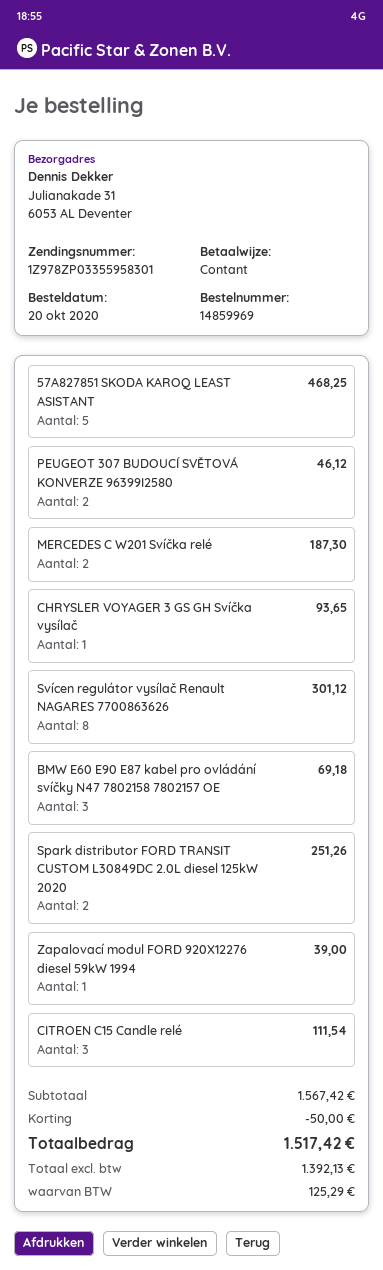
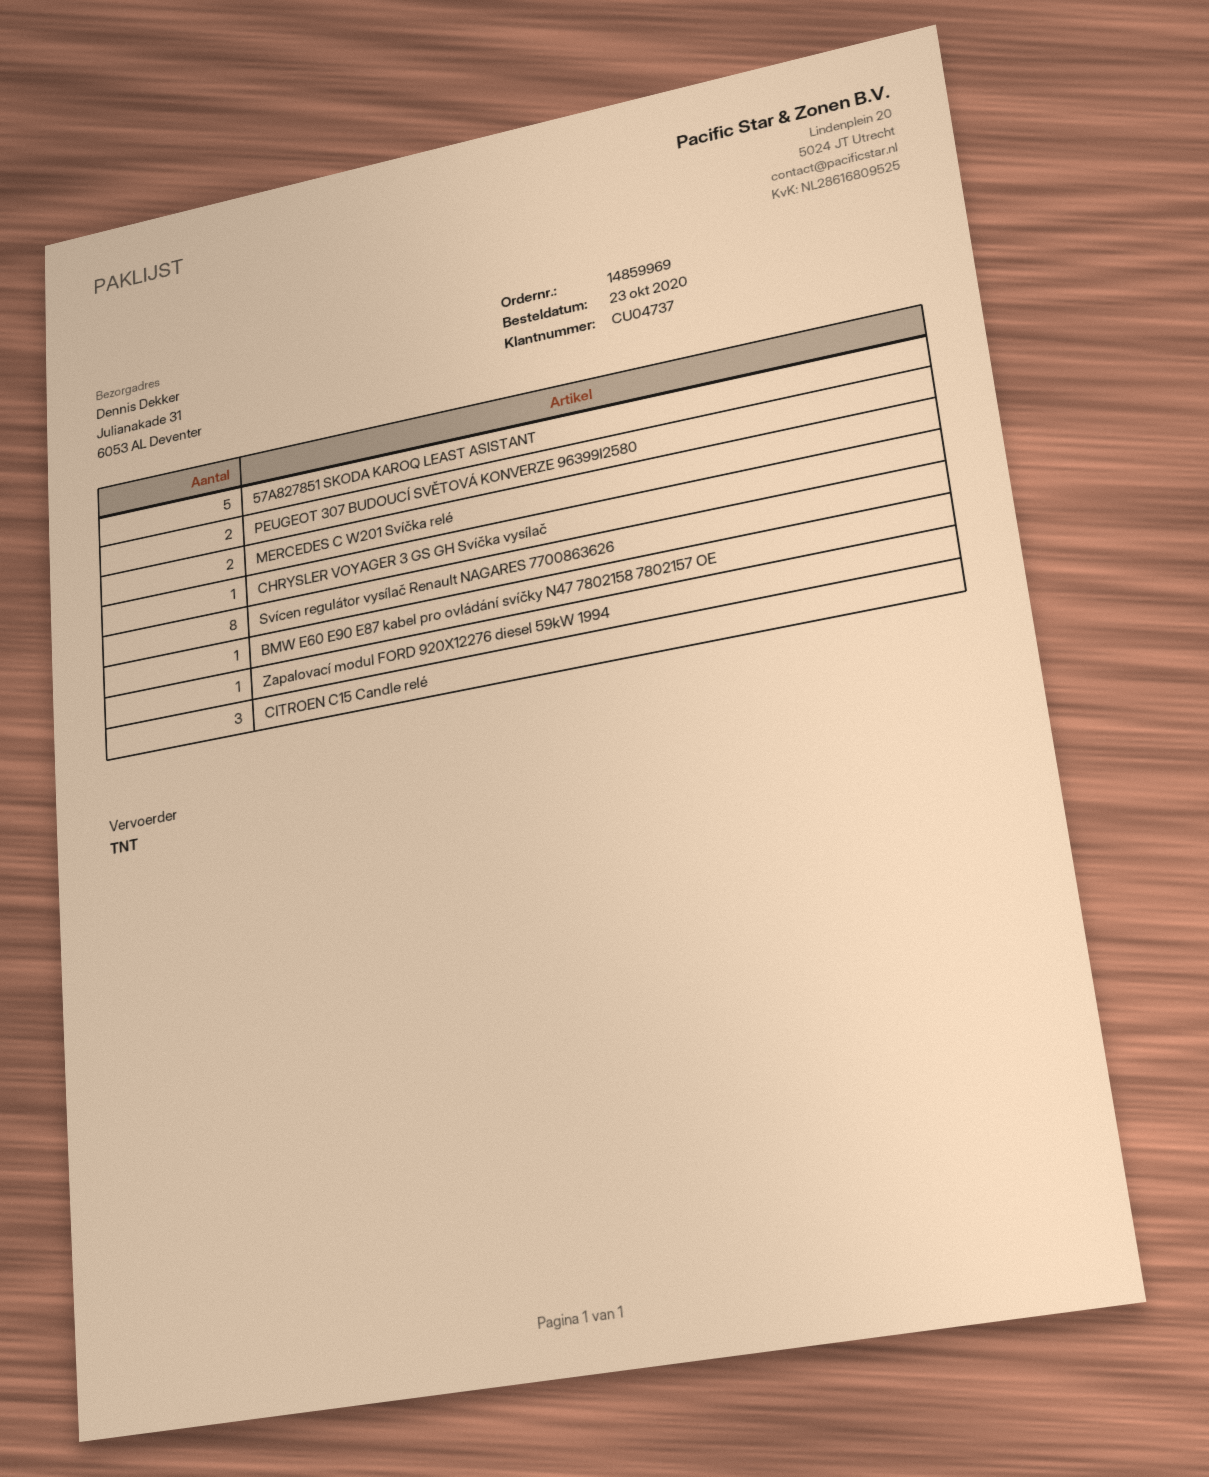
order date: 2020-10-20 -> 2020-10-23
BMW E60 E90 E87 kabel pro ovládání svíčky N47 7802158 7802157 OE: 3 -> 1
Spark distributor FORD TRANSIT CUSTOM L30849DC 2.0L diesel 125kW 2020: 2 -> none

